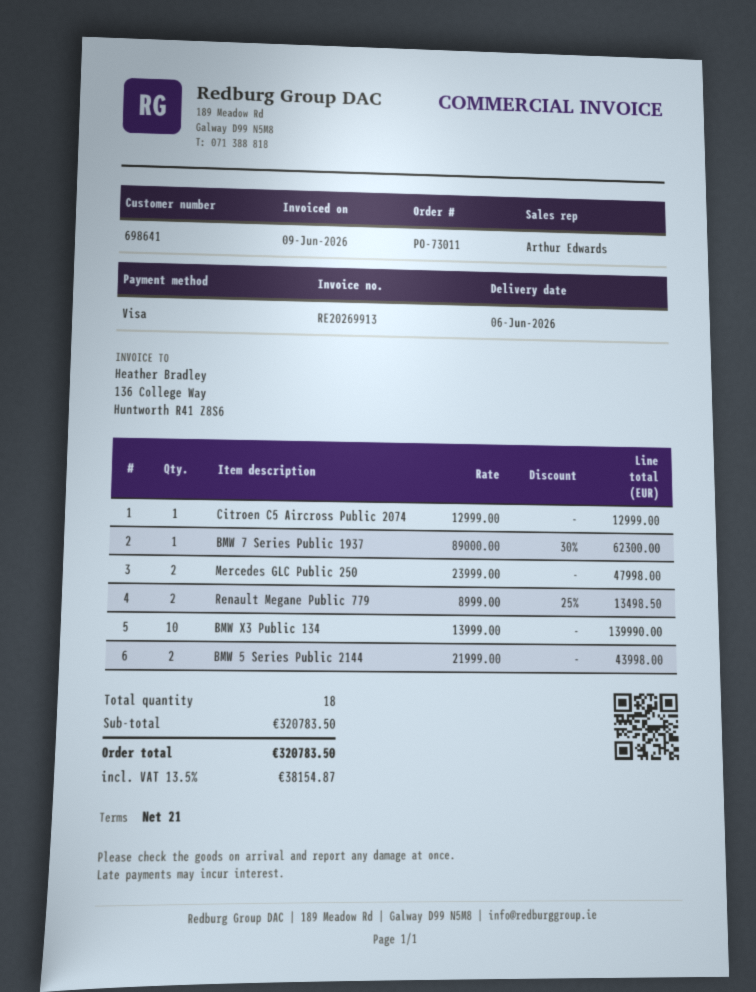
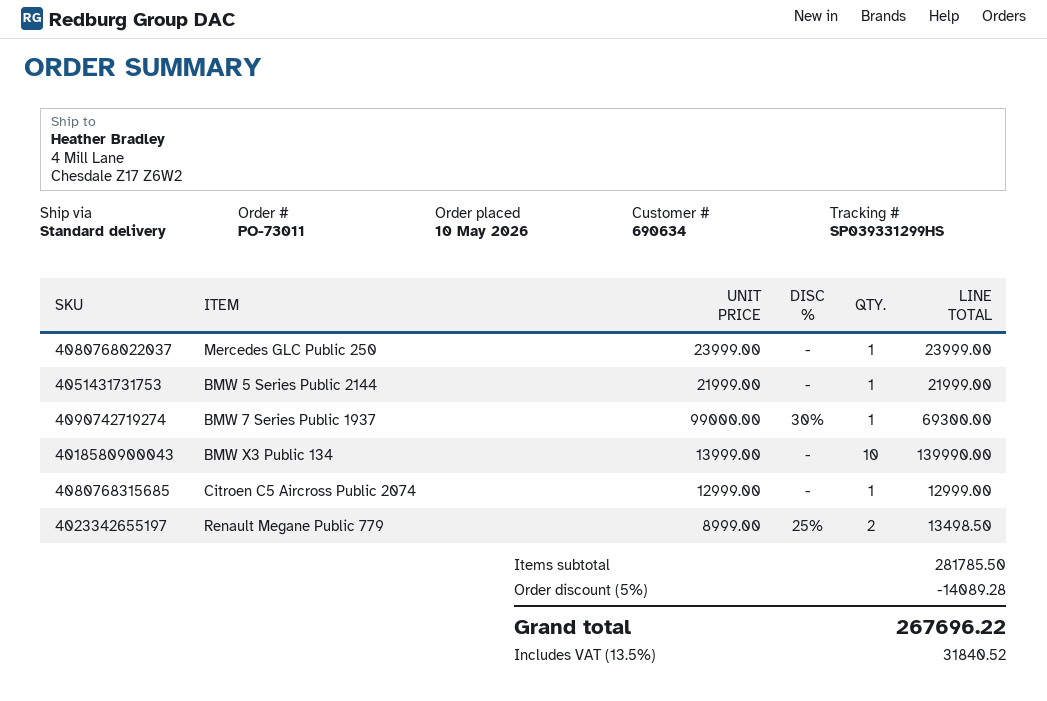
customer number: 698641 -> 690634
BMW 7 Series Public 1937: 1 x 89000.00 - 30% = 62300.00 -> 1 x 99000.00 - 30% = 69300.00
Mercedes GLC Public 250: 2 x 23999.00 = 47998.00 -> 1 x 23999.00 = 23999.00
BMW 5 Series Public 2144: 2 x 21999.00 = 43998.00 -> 1 x 21999.00 = 21999.00
subtotal: 320783.50 -> 281785.50
discount: none -> 5% = 14089.28
tax: 13.5% = 38154.87 -> 13.5% = 31840.52
total: 320783.50 -> 267696.22

